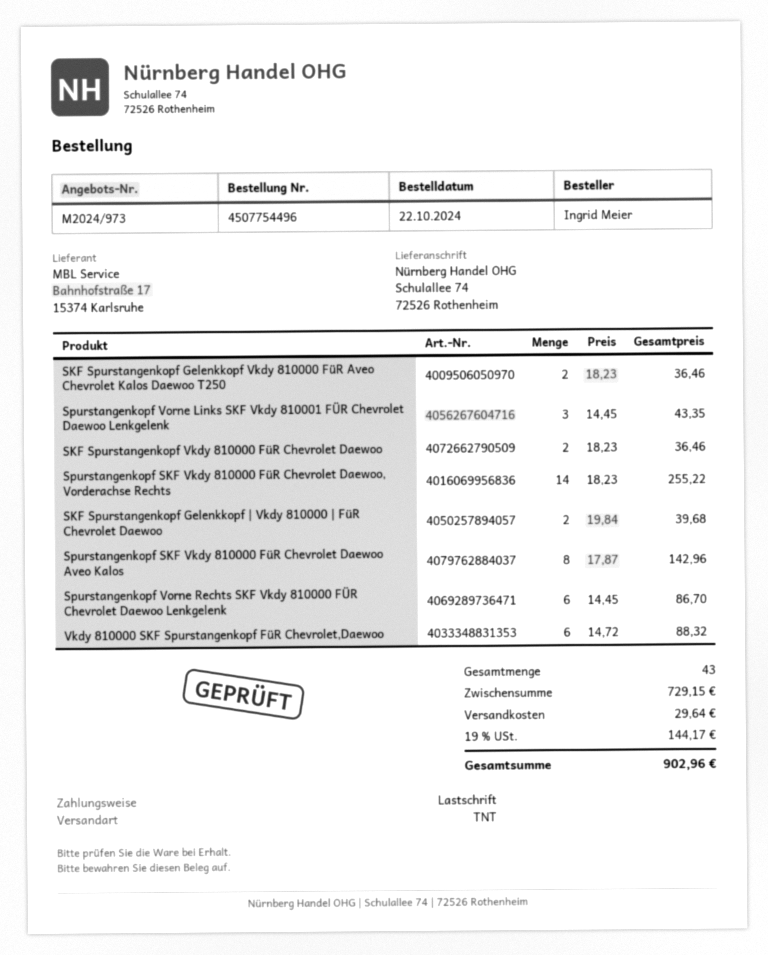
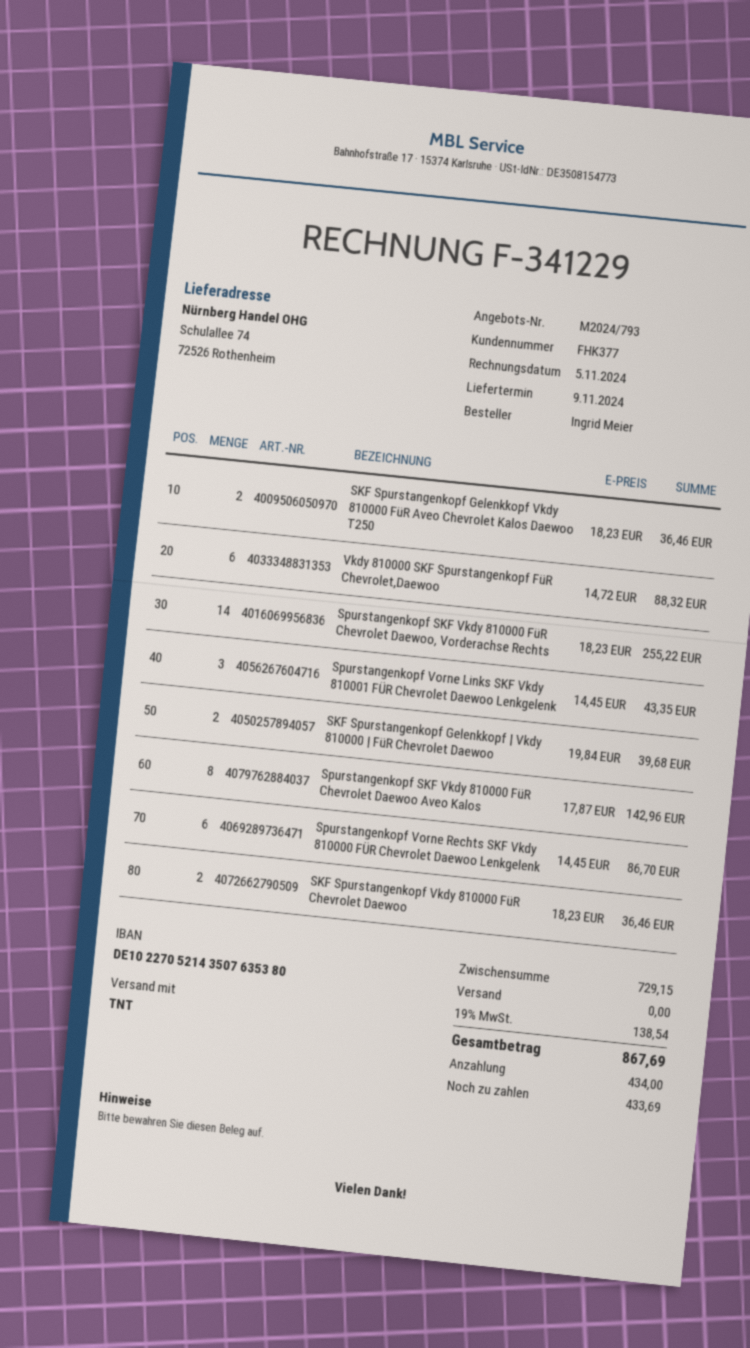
quote number: M2024/973 -> M2024/793
shipping: 29.64 -> 0.00
tax: 19% = 144.17 -> 19% = 138.54
total: 902.96 -> 867.69

